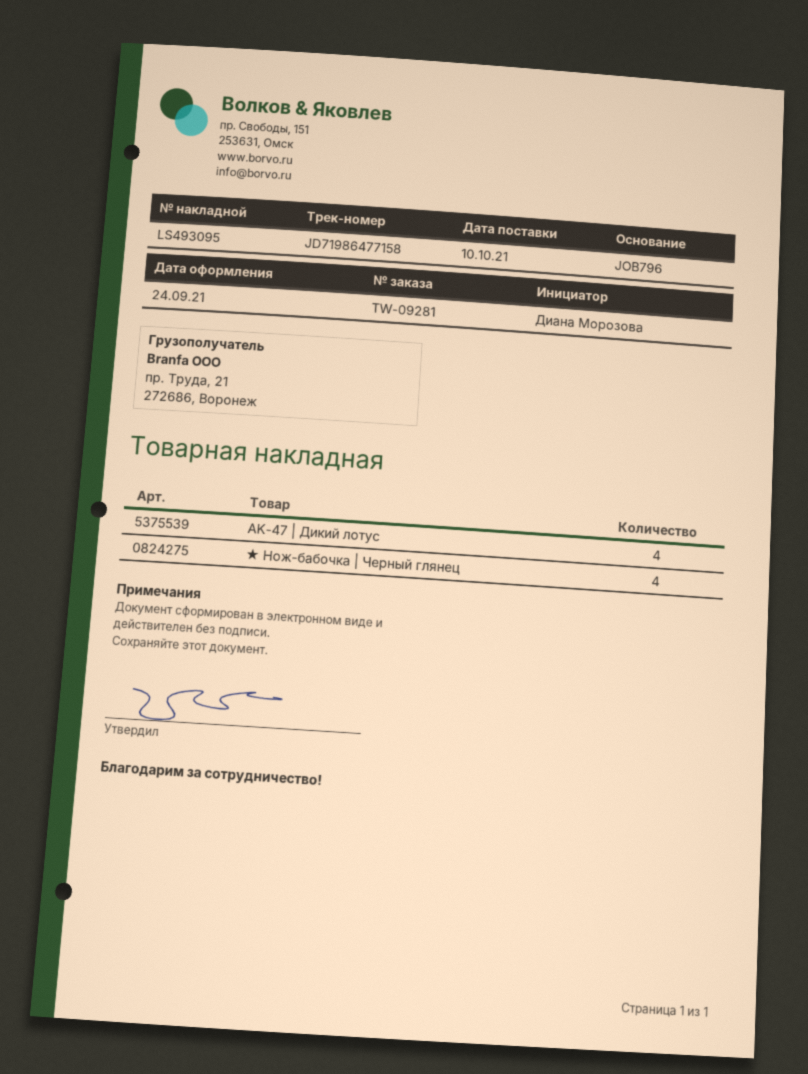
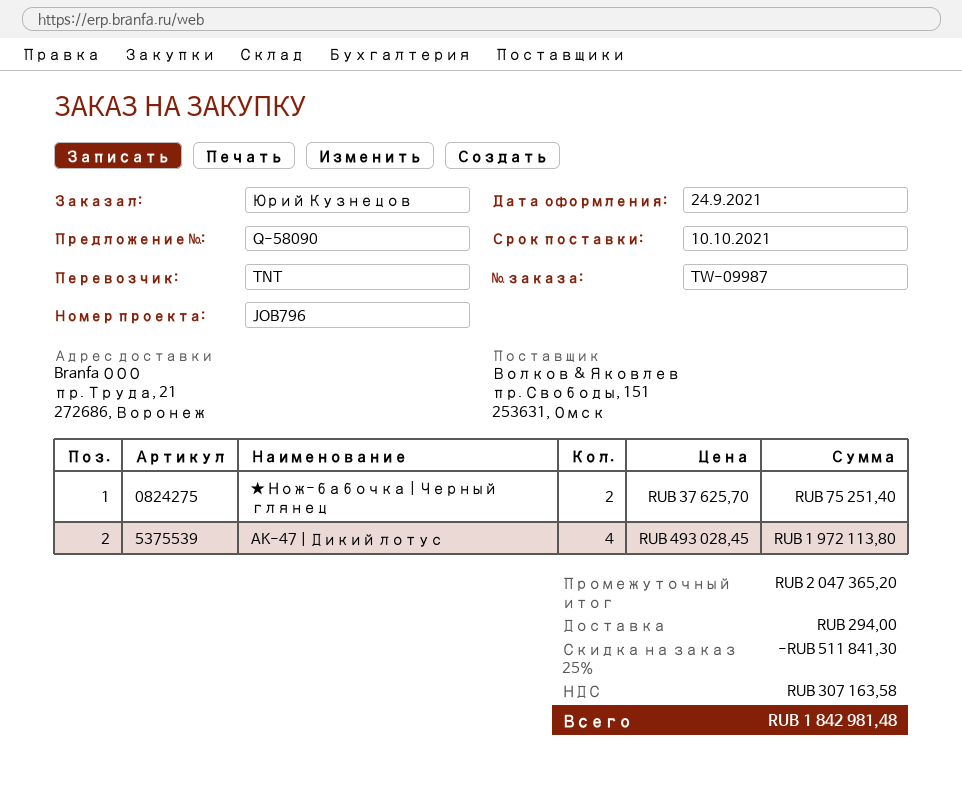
order number: TW-09281 -> TW-09987
ordered by: Диана Морозова -> Юрий Кузнецов
★ Нож-бабочка | Черный глянец: 4 -> 2

